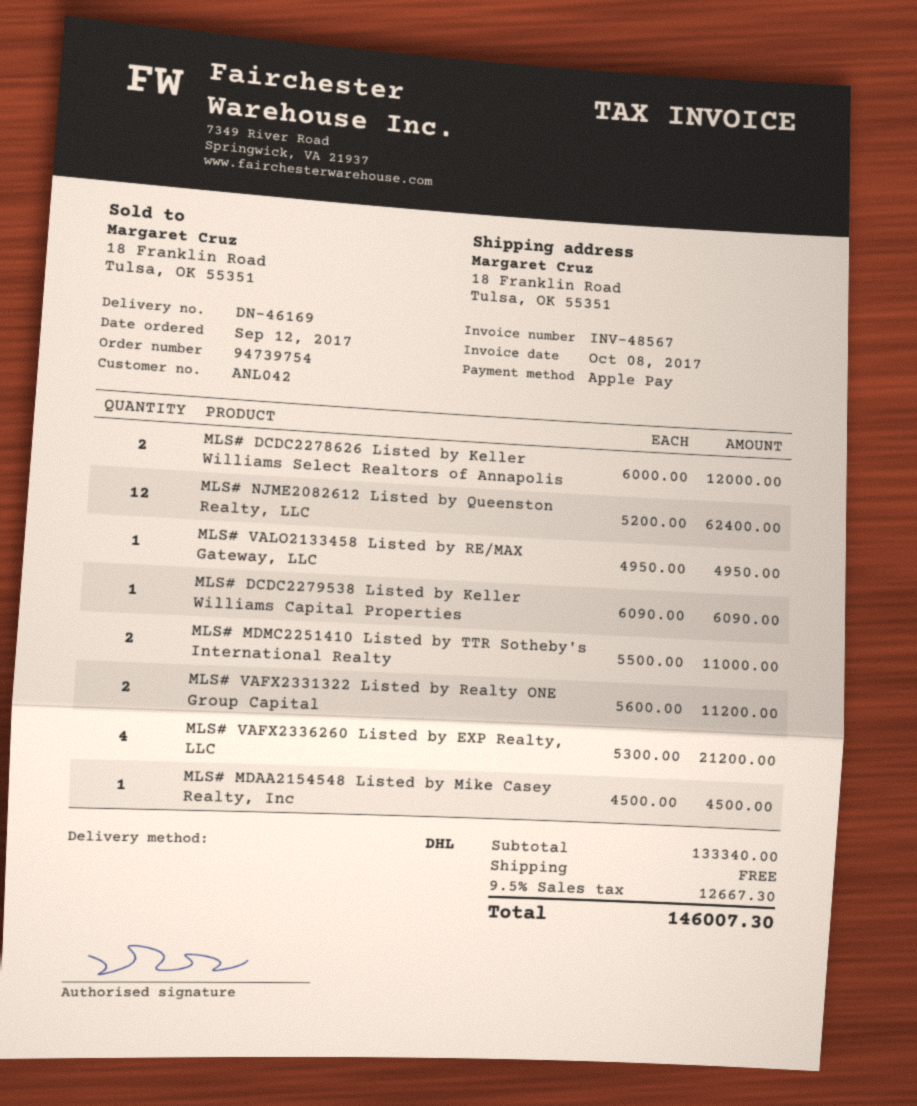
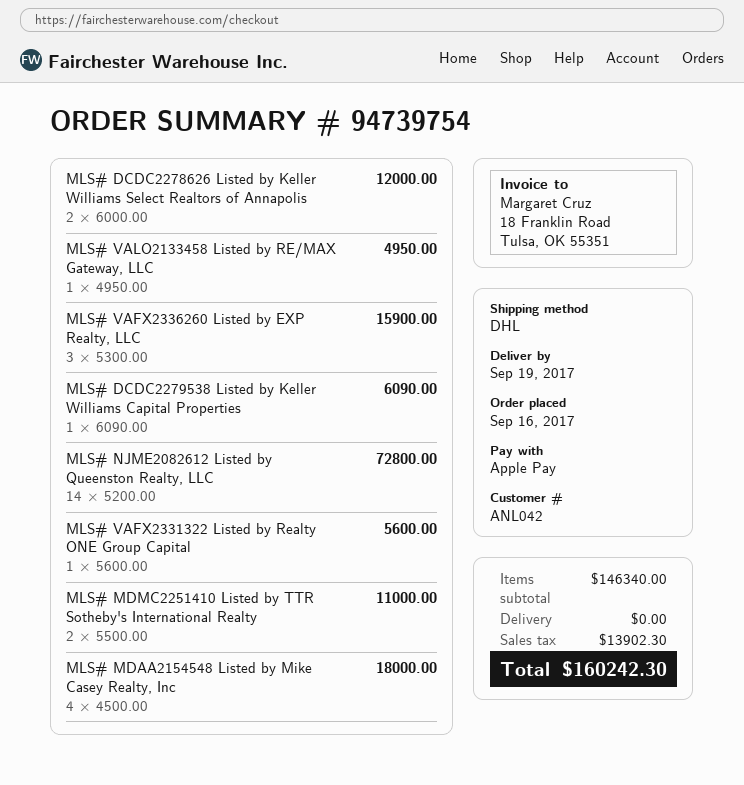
order date: 2017-09-12 -> 2017-09-16
MLS# NJME2082612 Listed by Queenston Realty, LLC: 12 x 5200.00 = 62400.00 -> 14 x 5200.00 = 72800.00
MLS# VAFX2331322 Listed by Realty ONE Group Capital: 2 x 5600.00 = 11200.00 -> 1 x 5600.00 = 5600.00
MLS# VAFX2336260 Listed by EXP Realty, LLC: 4 x 5300.00 = 21200.00 -> 3 x 5300.00 = 15900.00
MLS# MDAA2154548 Listed by Mike Casey Realty, Inc: 1 x 4500.00 = 4500.00 -> 4 x 4500.00 = 18000.00
subtotal: 133340.00 -> 146340.00
tax: 12667.30 -> 13902.30
total: 146007.30 -> 160242.30

